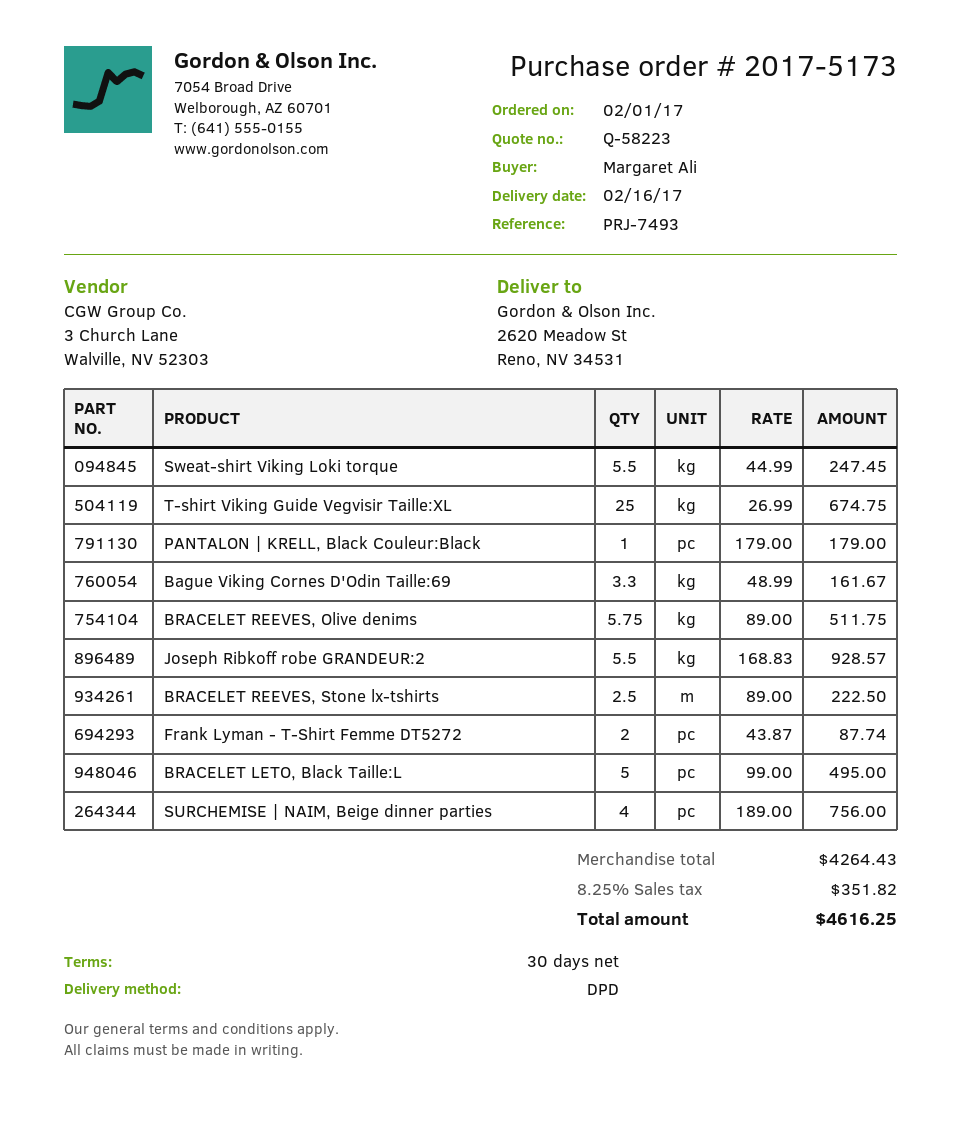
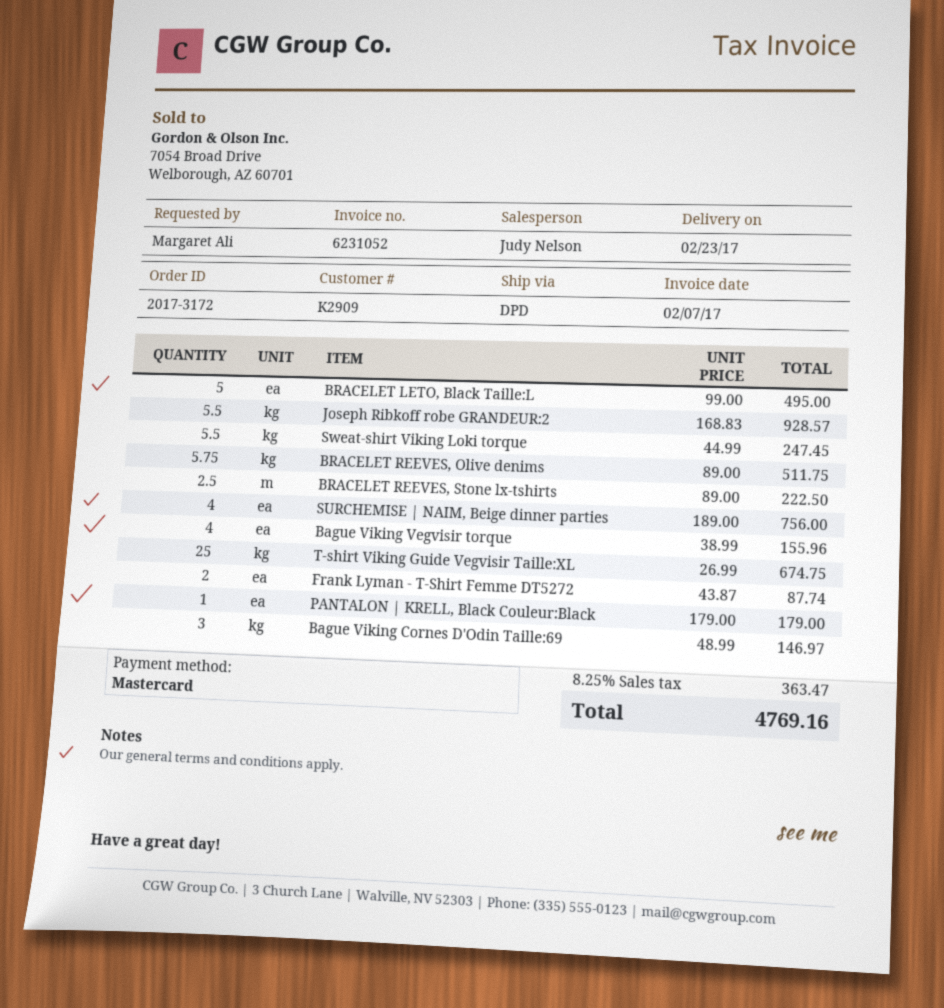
order number: 2017-5173 -> 2017-3172
delivery date: 2017-02-16 -> 2017-02-23
Bague Viking Cornes D'Odin Taille:69: 3.3 x 48.99 = 161.67 -> 3 x 48.99 = 146.97
Bague Viking Vegvisir torque: none -> 4 x 38.99 = 155.96
tax: 8.25% = 351.82 -> 8.25% = 363.47
total: 4616.25 -> 4769.16

